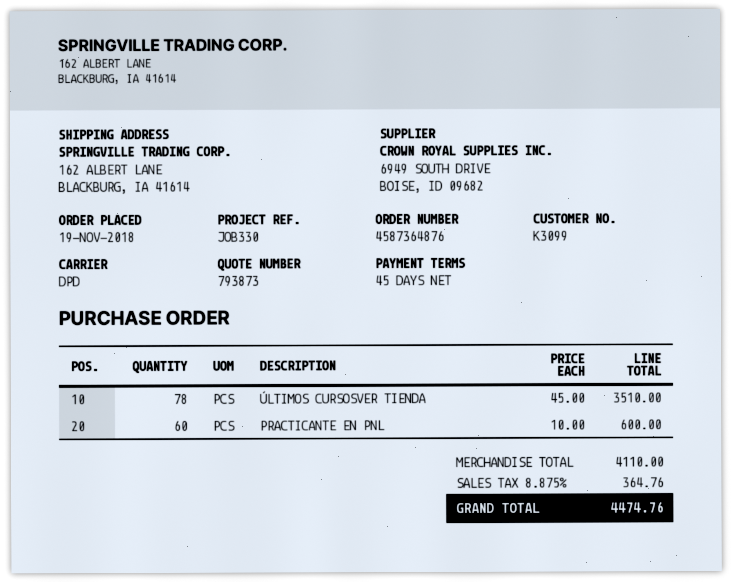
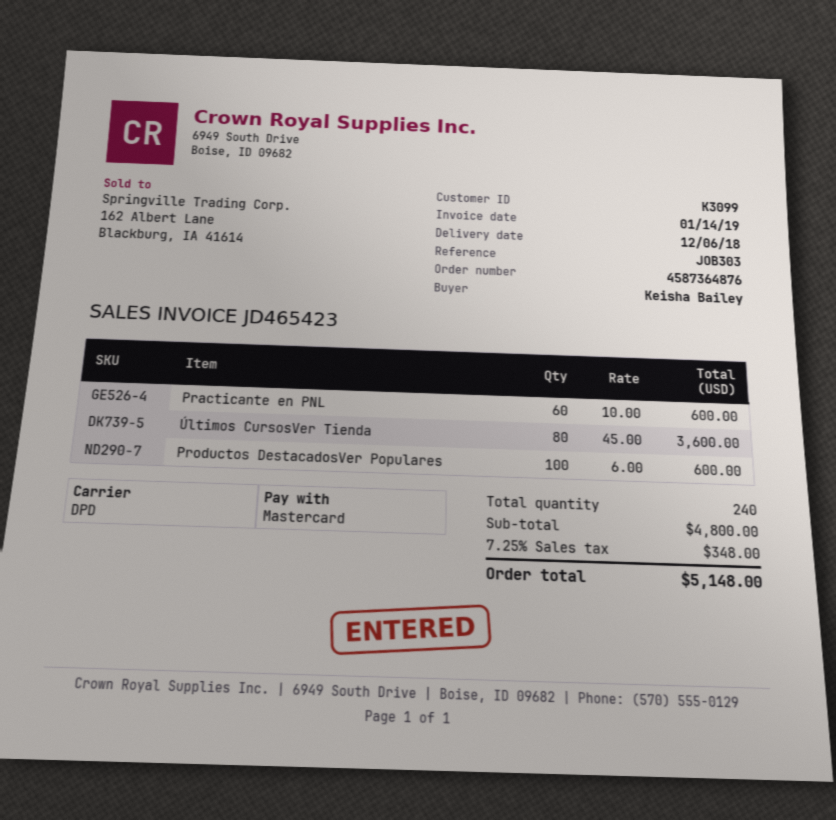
reference: JOB330 -> JOB303
ÚLTIMOS CURSOSVER TIENDA: 78 x 45.00 = 3510.00 -> 80 x 45.00 = 3600.00
Productos DestacadosVer Populares: none -> 100 x 6.00 = 600.00
subtotal: 4110.00 -> 4800.00
tax: 8.875% = 364.76 -> 7.25% = 348.00
total: 4474.76 -> 5148.00

